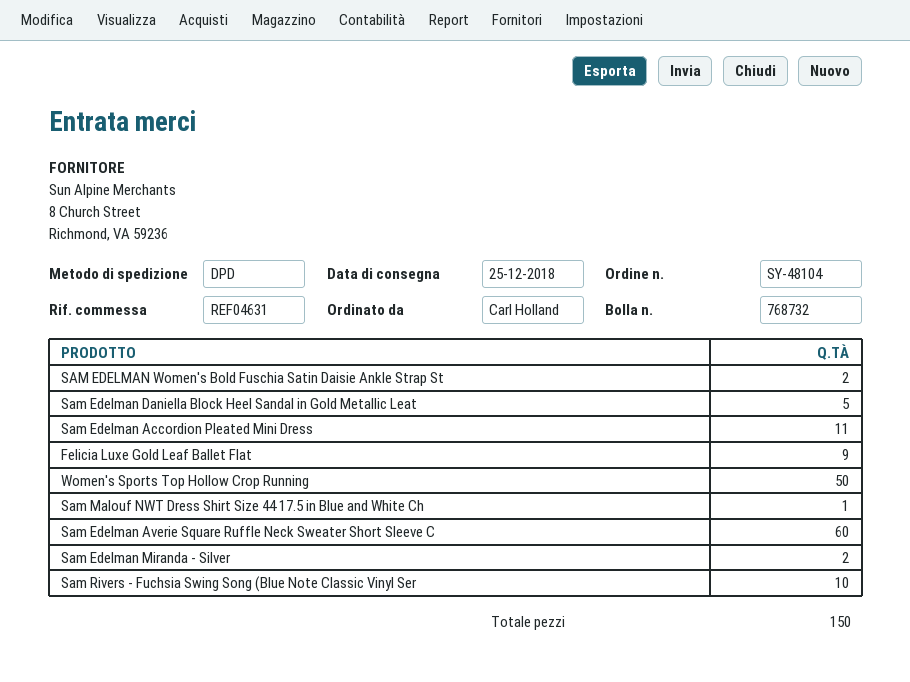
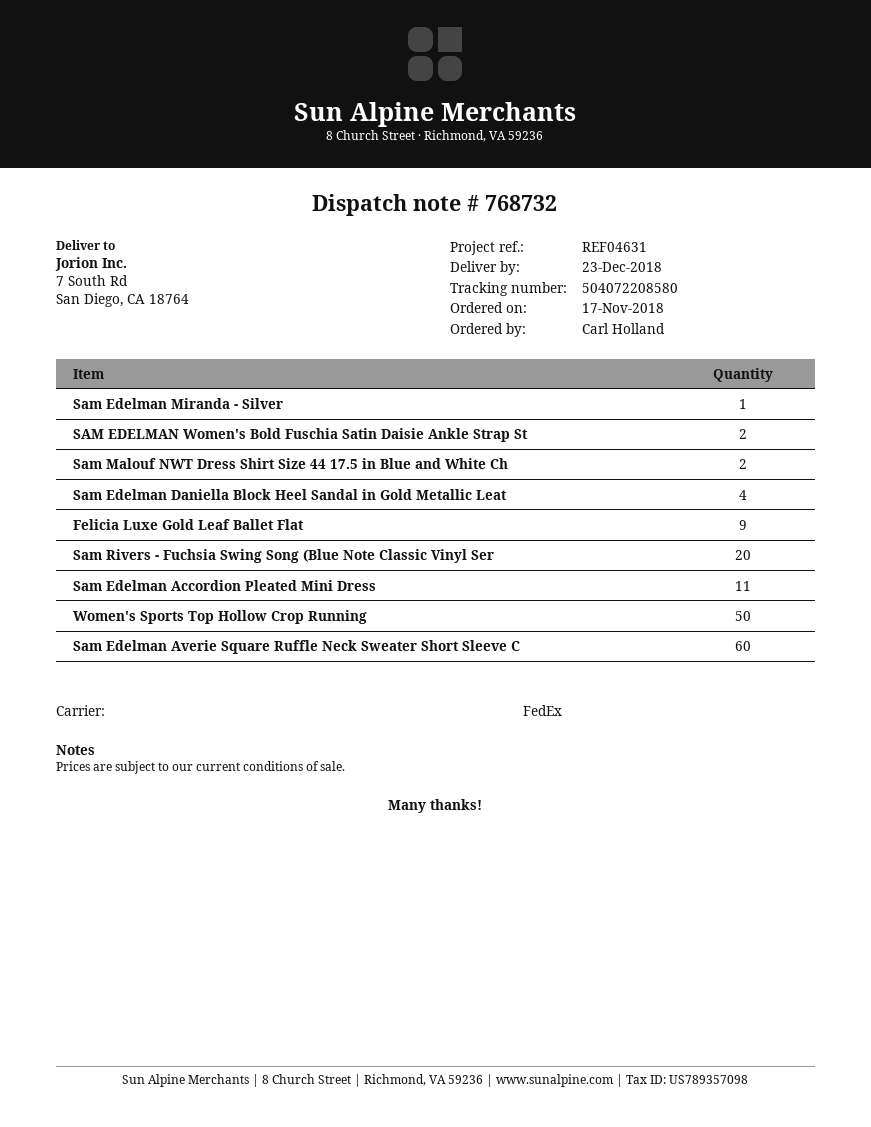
delivery date: 2018-12-25 -> 2018-12-23
shipping method: DPD -> FedEx
Sam Edelman Daniella Block Heel Sandal in Gold Metallic Leat: 5 -> 4
Sam Malouf NWT Dress Shirt Size 44 17.5 in Blue and White Ch: 1 -> 2
Sam Edelman Miranda - Silver: 2 -> 1
Sam Rivers - Fuchsia Swing Song (Blue Note Classic Vinyl Ser: 10 -> 20

